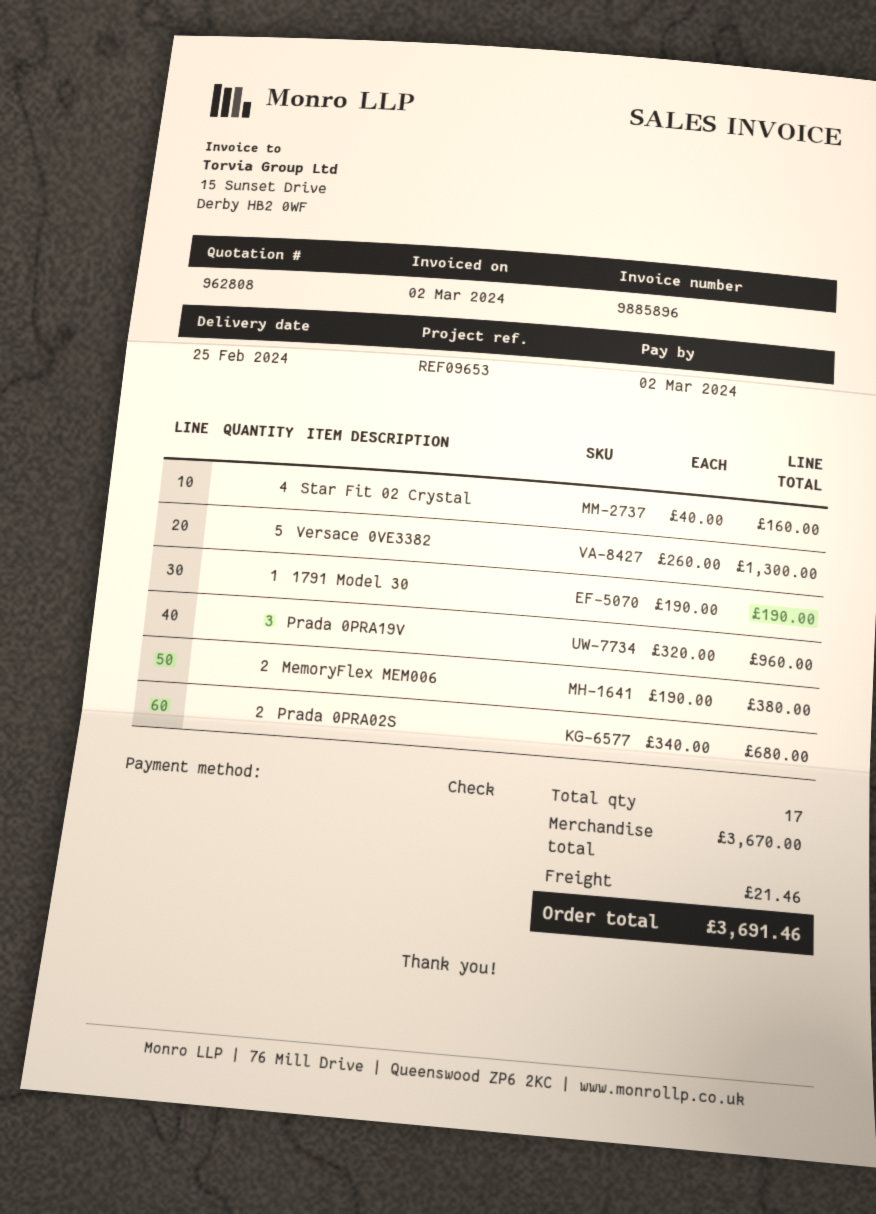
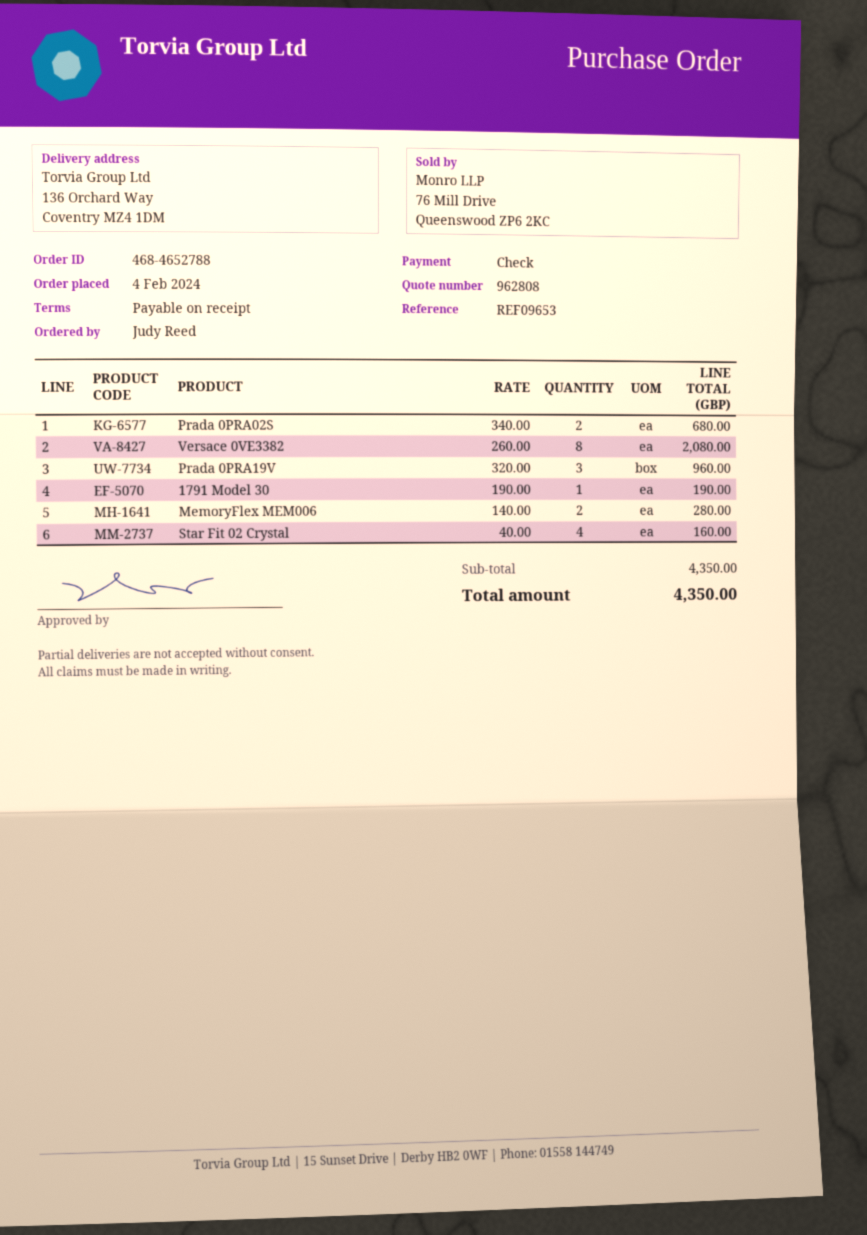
Versace 0VE3382: 5 x 260.00 = 1300.00 -> 8 x 260.00 = 2080.00
MemoryFlex MEM006: 2 x 190.00 = 380.00 -> 2 x 140.00 = 280.00
subtotal: 3670.00 -> 4350.00
shipping: 21.46 -> none
total: 3691.46 -> 4350.00

